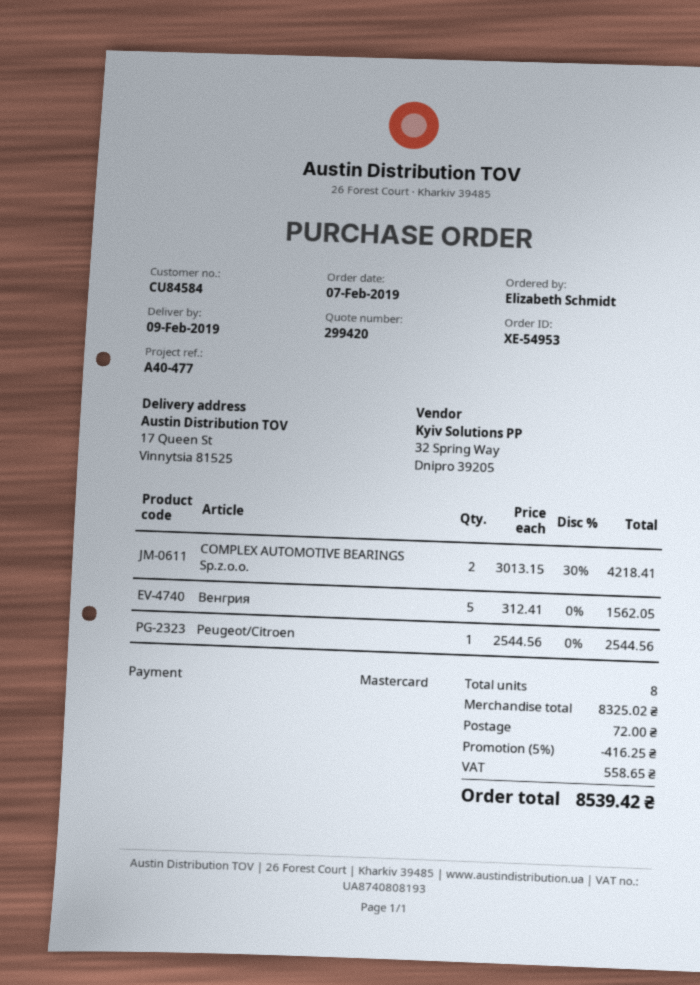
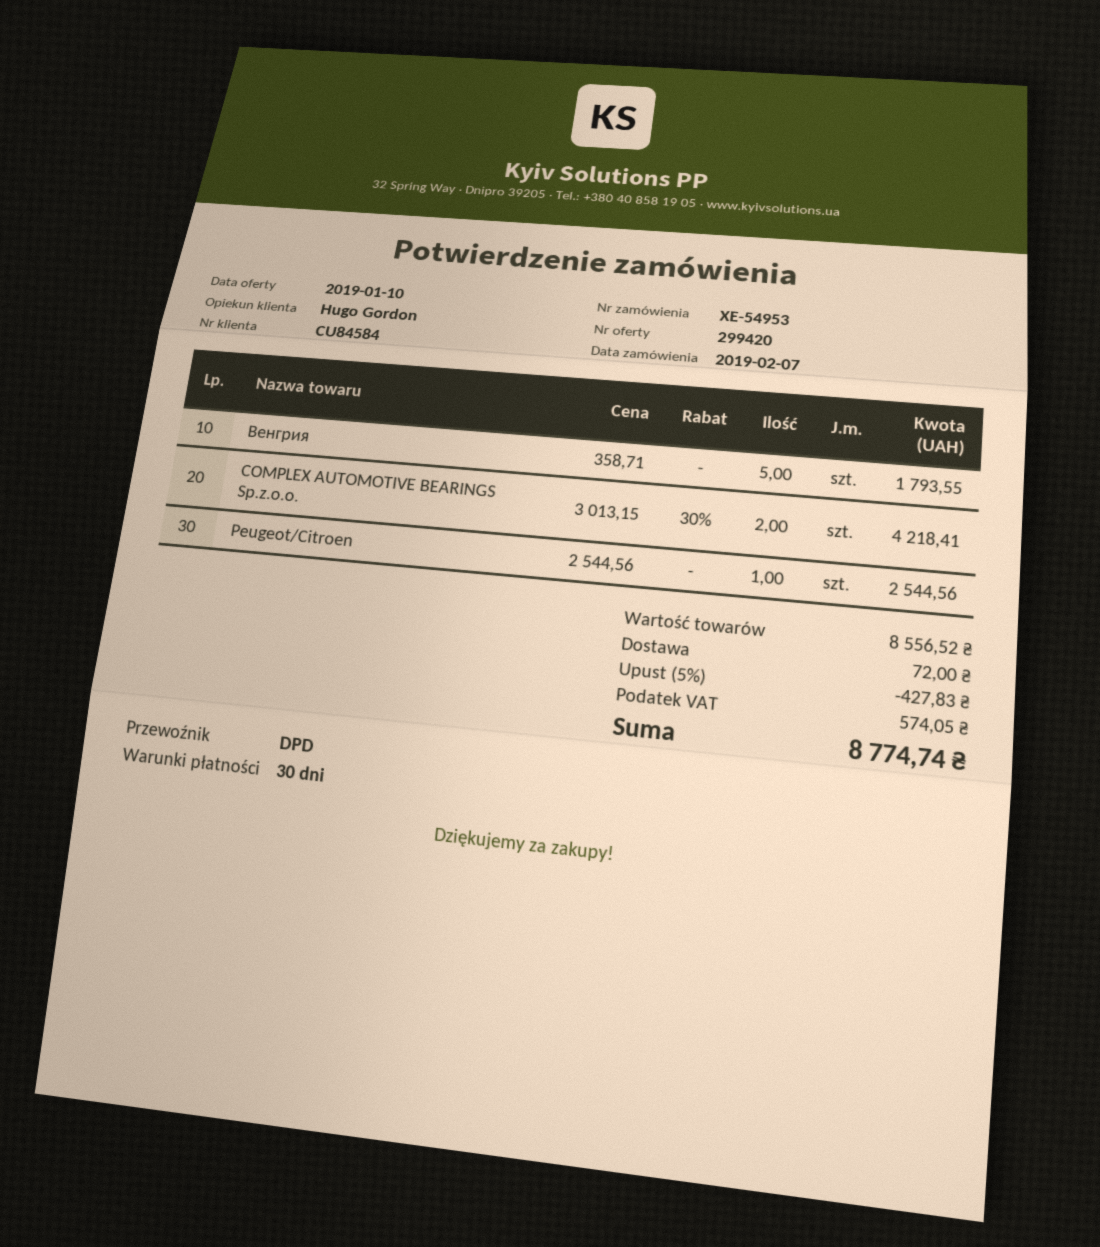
Венгрия: 5 x 312.41 = 1562.05 -> 5 x 358.71 = 1793.55
subtotal: 8325.02 -> 8556.52
discount: 5% = 416.25 -> 5% = 427.83
tax: 558.65 -> 574.05
total: 8539.42 -> 8774.74

